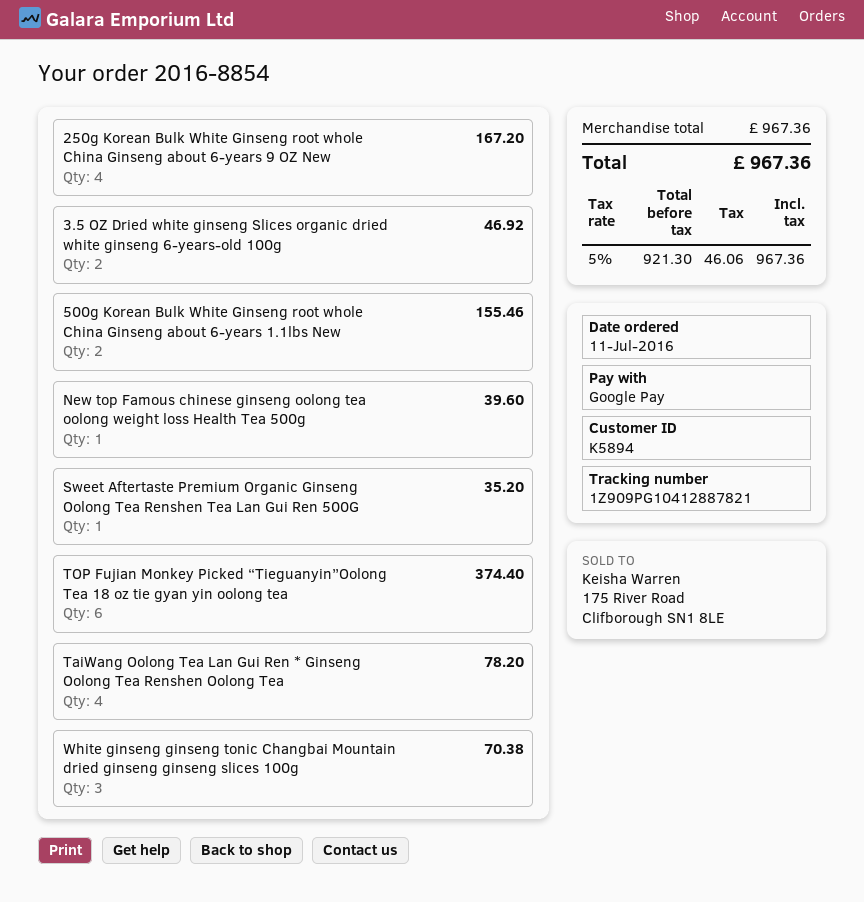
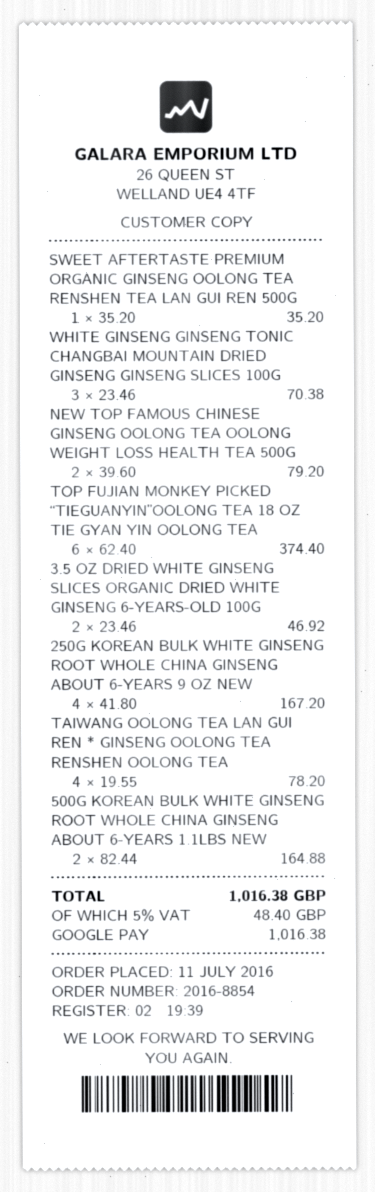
500g Korean Bulk White Ginseng root whole China Ginseng about 6-years 1.1lbs New: 2 for 155.46 -> 2 for 164.88
New top Famous chinese ginseng oolong tea oolong weight loss Health Tea 500g: 1 for 39.60 -> 2 for 79.20
tax: 5% = 46.06 -> 5% = 48.40
total: 967.36 -> 1016.38

